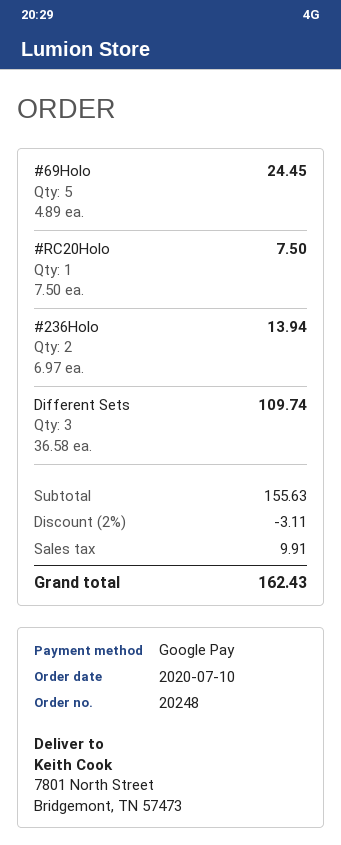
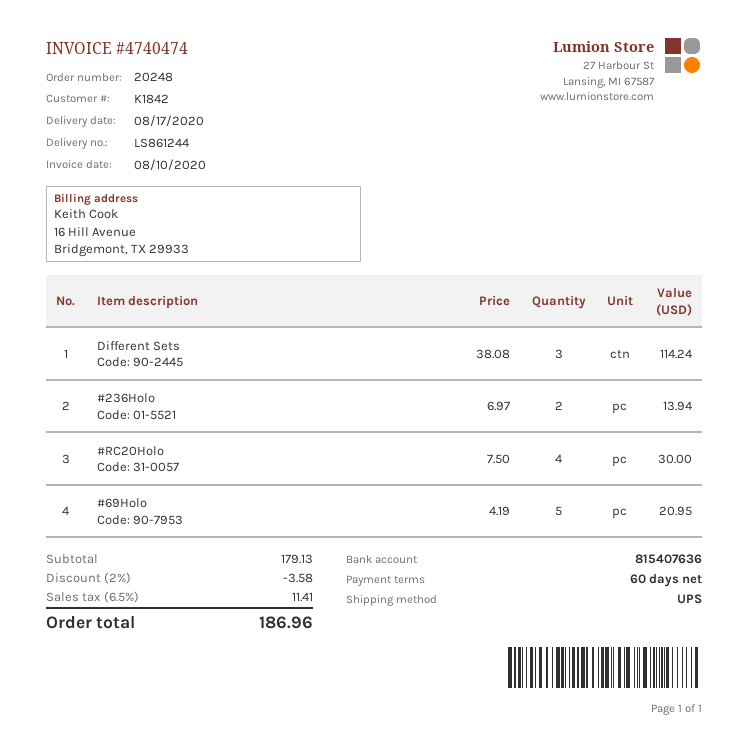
#69Holo: 5 x 4.89 = 24.45 -> 5 x 4.19 = 20.95
#RC20Holo: 1 x 7.50 = 7.50 -> 4 x 7.50 = 30.00
Different Sets: 3 x 36.58 = 109.74 -> 3 x 38.08 = 114.24
subtotal: 155.63 -> 179.13
discount: 2% = 3.11 -> 2% = 3.58
tax: 9.91 -> 11.41
total: 162.43 -> 186.96

